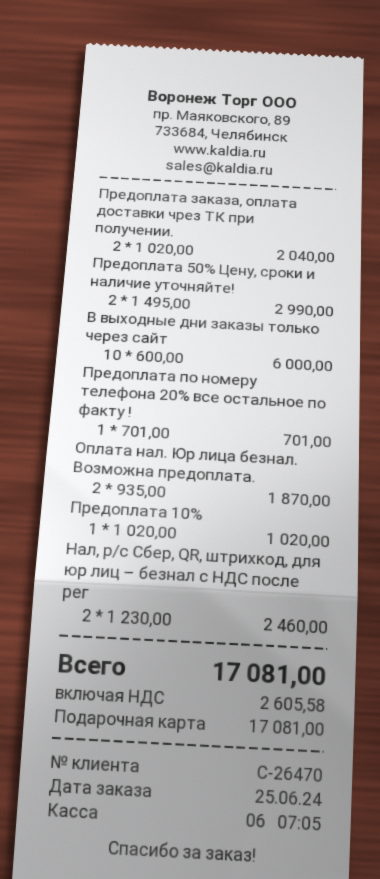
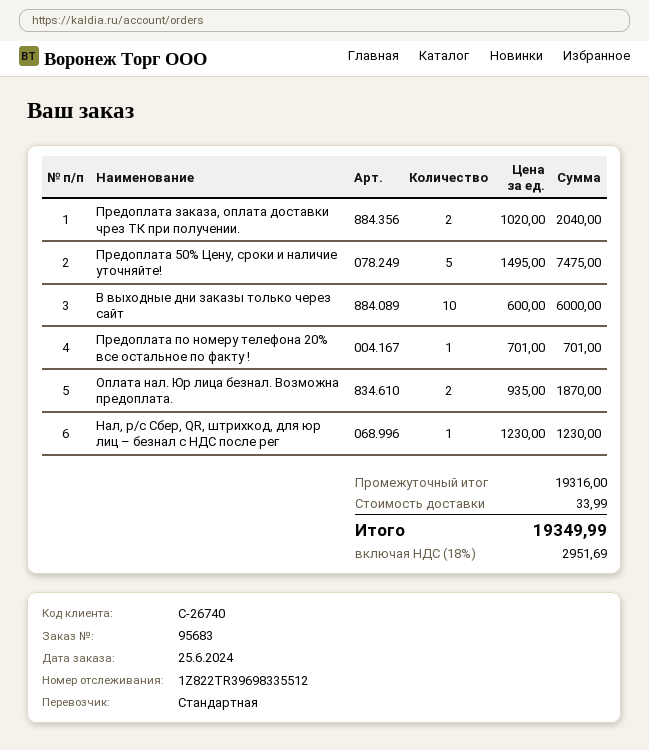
customer number: C-26470 -> C-26740
Предоплата 50% Цену, сроки и наличие уточняйте!: 2 x 1495.00 = 2990.00 -> 5 x 1495.00 = 7475.00
Предоплата 10%: 1 x 1020.00 = 1020.00 -> none
Нал, р/с Сбер, QR, штрихкод, для юр лиц – безнал с НДС после рег: 2 x 1230.00 = 2460.00 -> 1 x 1230.00 = 1230.00
shipping: none -> 33.99
tax: 2605.58 -> 2951.69
total: 17081.00 -> 19349.99

